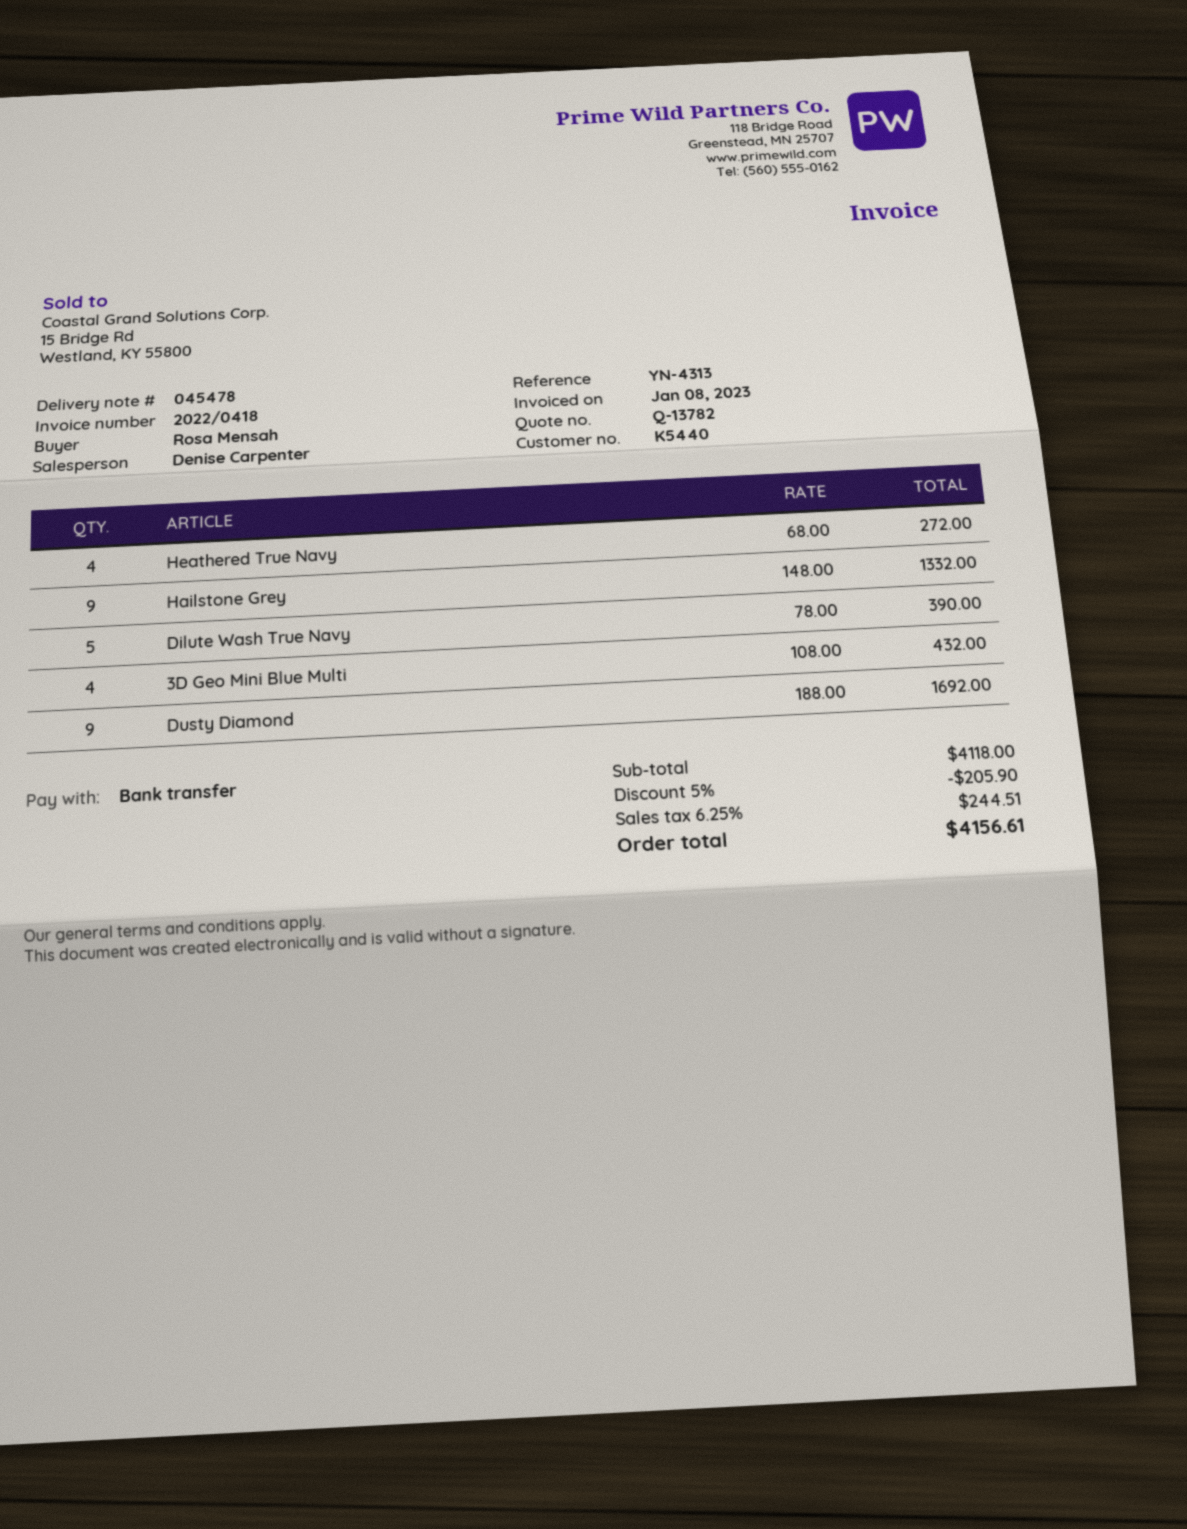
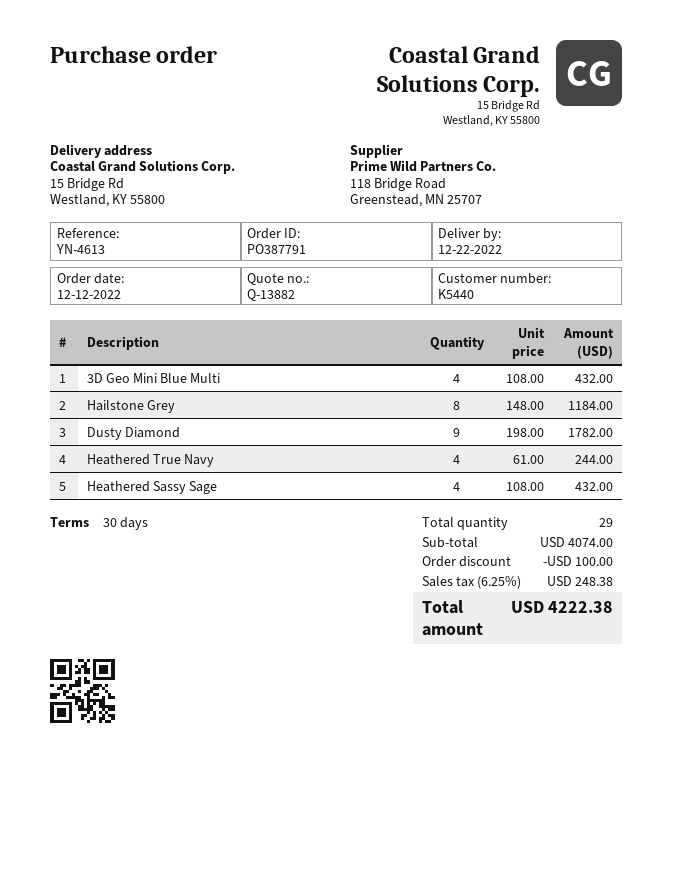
quote number: Q-13782 -> Q-13882
reference: YN-4313 -> YN-4613
Heathered True Navy: 4 x 68.00 = 272.00 -> 4 x 61.00 = 244.00
Hailstone Grey: 9 x 148.00 = 1332.00 -> 8 x 148.00 = 1184.00
Dilute Wash True Navy: 5 x 78.00 = 390.00 -> none
Dusty Diamond: 9 x 188.00 = 1692.00 -> 9 x 198.00 = 1782.00
Heathered Sassy Sage: none -> 4 x 108.00 = 432.00
subtotal: 4118.00 -> 4074.00
discount: 205.90 -> 100.00
tax: 6.25% = 244.51 -> 6.25% = 248.38
total: 4156.61 -> 4222.38

